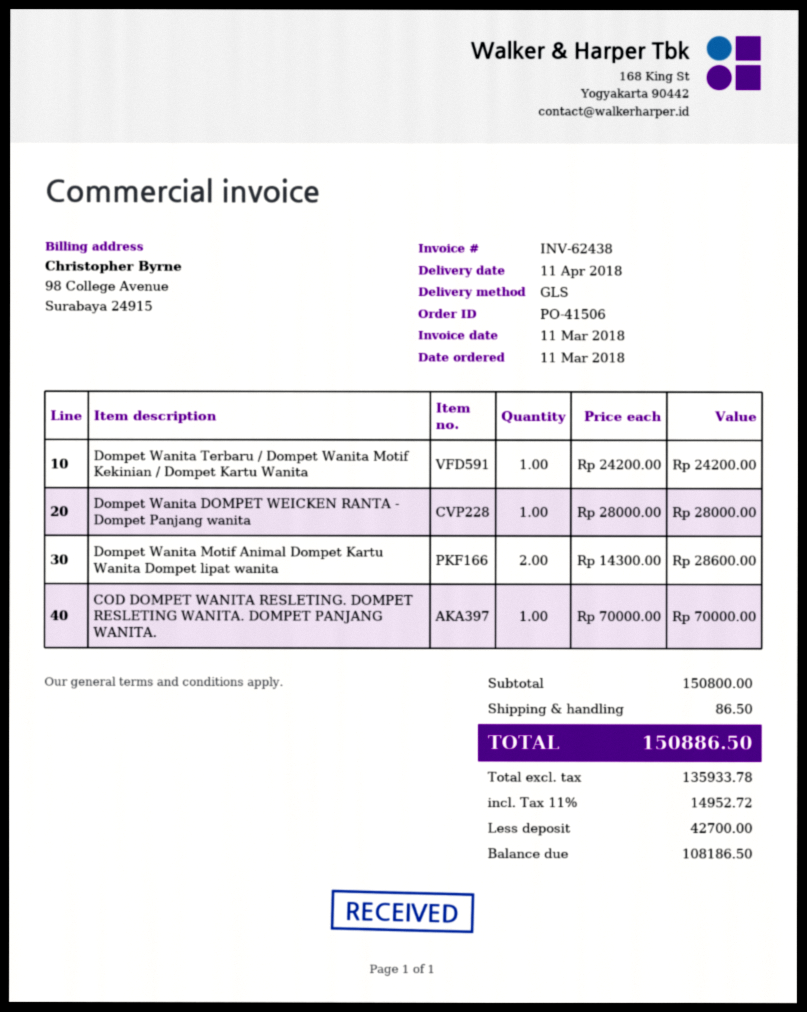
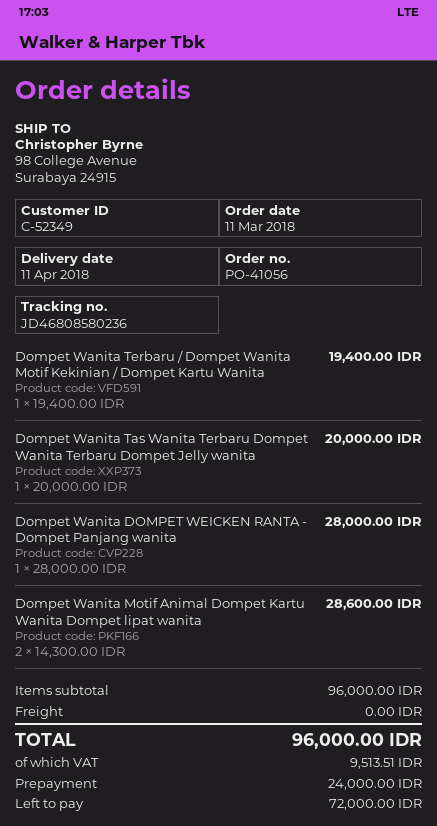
order number: PO-41506 -> PO-41056
Dompet Wanita Terbaru / Dompet Wanita Motif Kekinian / Dompet Kartu Wanita: 1 x 24200.00 = 24200.00 -> 1 x 19400.00 = 19400.00
COD DOMPET WANITA RESLETING. DOMPET RESLETING WANITA. DOMPET PANJANG WANITA.: 1 x 70000.00 = 70000.00 -> none
Dompet Wanita Tas Wanita Terbaru Dompet Wanita Terbaru Dompet Jelly wanita: none -> 1 x 20000.00 = 20000.00
subtotal: 150800.00 -> 96000.00
shipping: 86.50 -> 0.00
tax: 14952.72 -> 9513.51
total: 150886.50 -> 96000.00
deposit: 42700.00 -> 24000.00
balance: 108186.50 -> 72000.00

